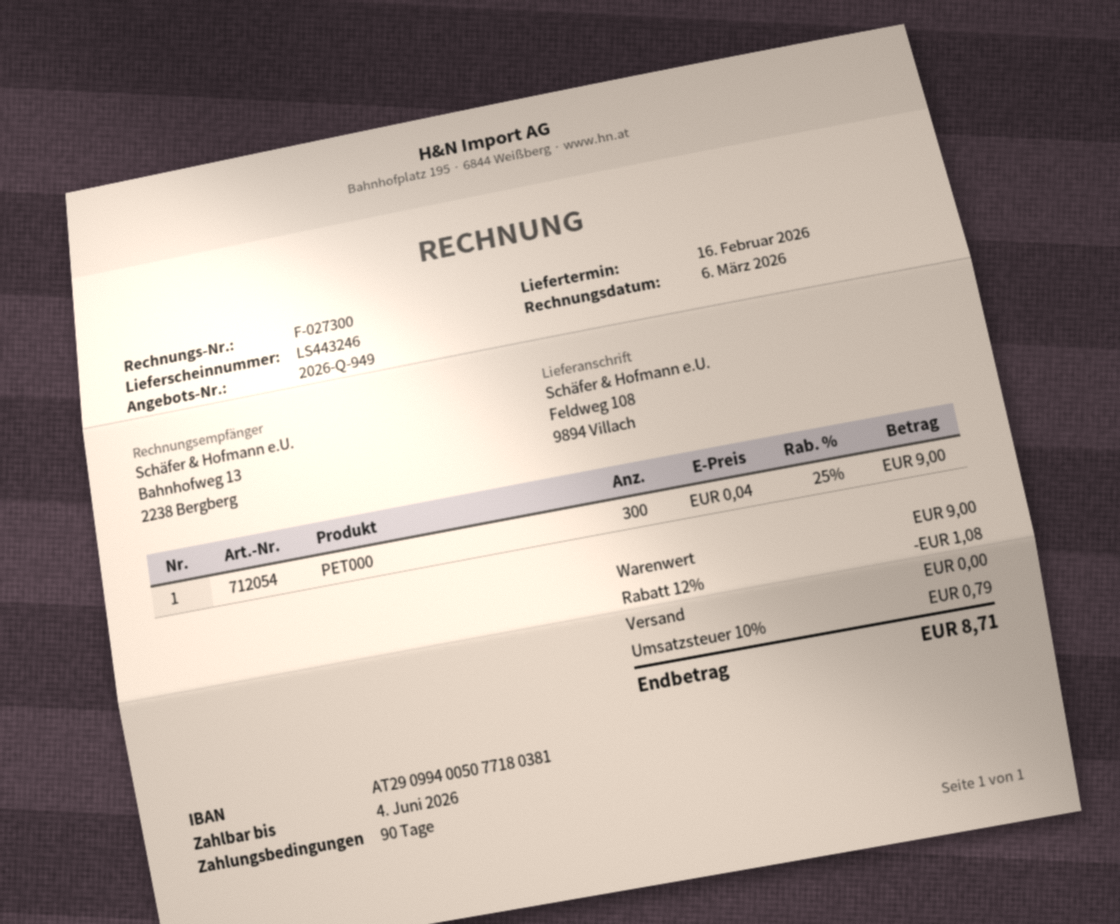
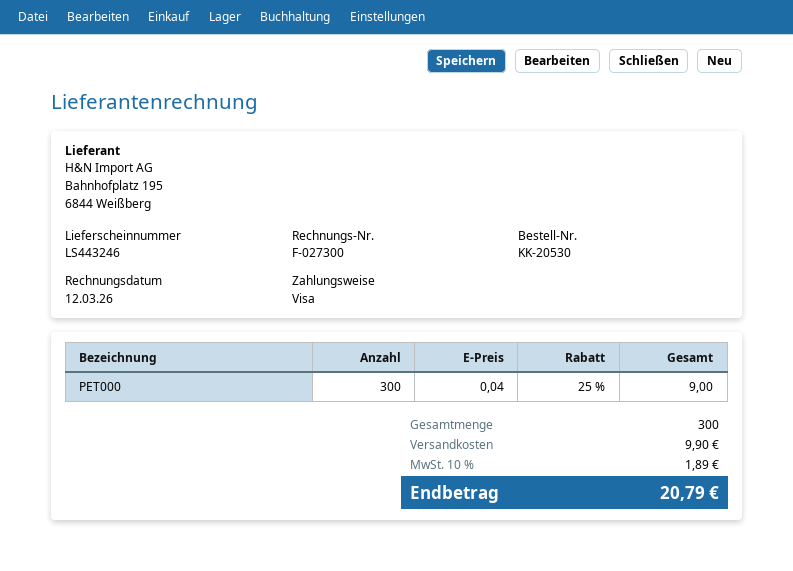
invoice date: 2026-03-06 -> 2026-03-12
discount: 12% = 1.08 -> none
shipping: 0.00 -> 9.90
tax: 10% = 0.79 -> 10% = 1.89
total: 8.71 -> 20.79

